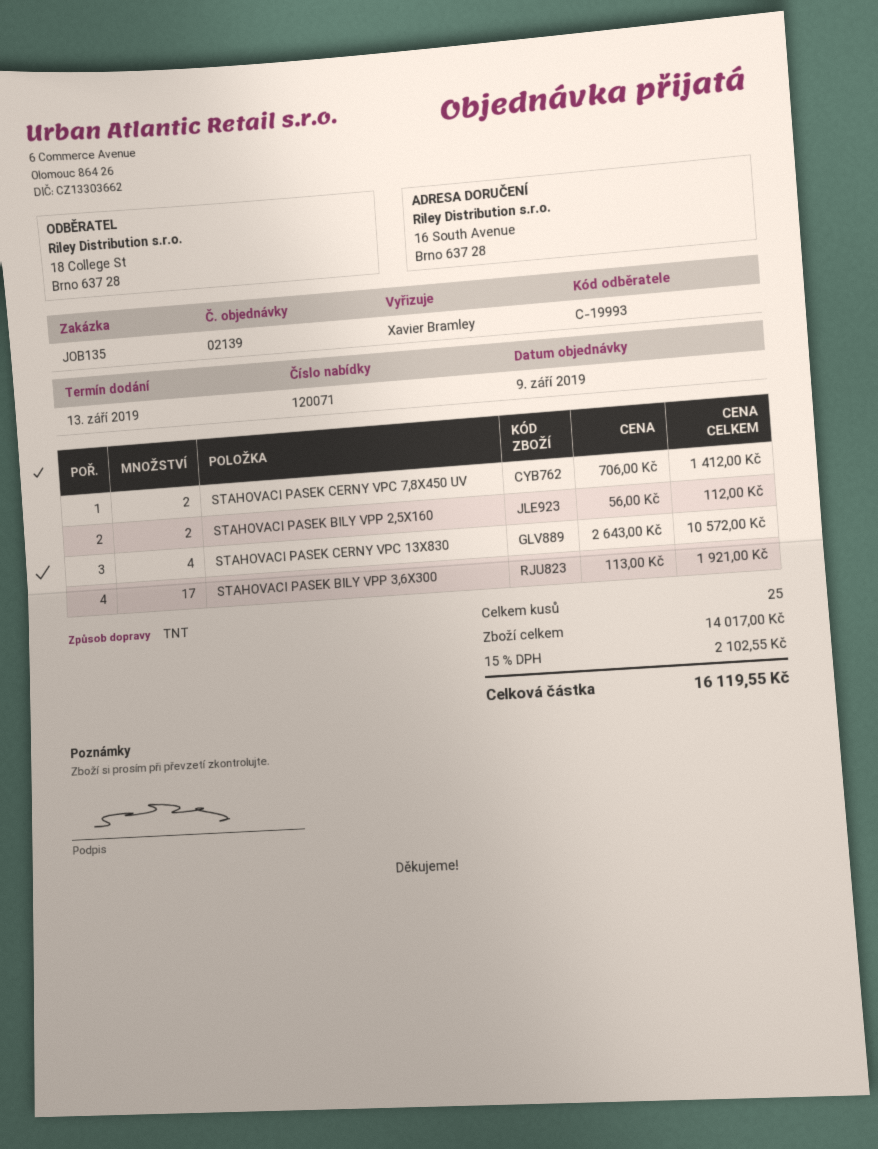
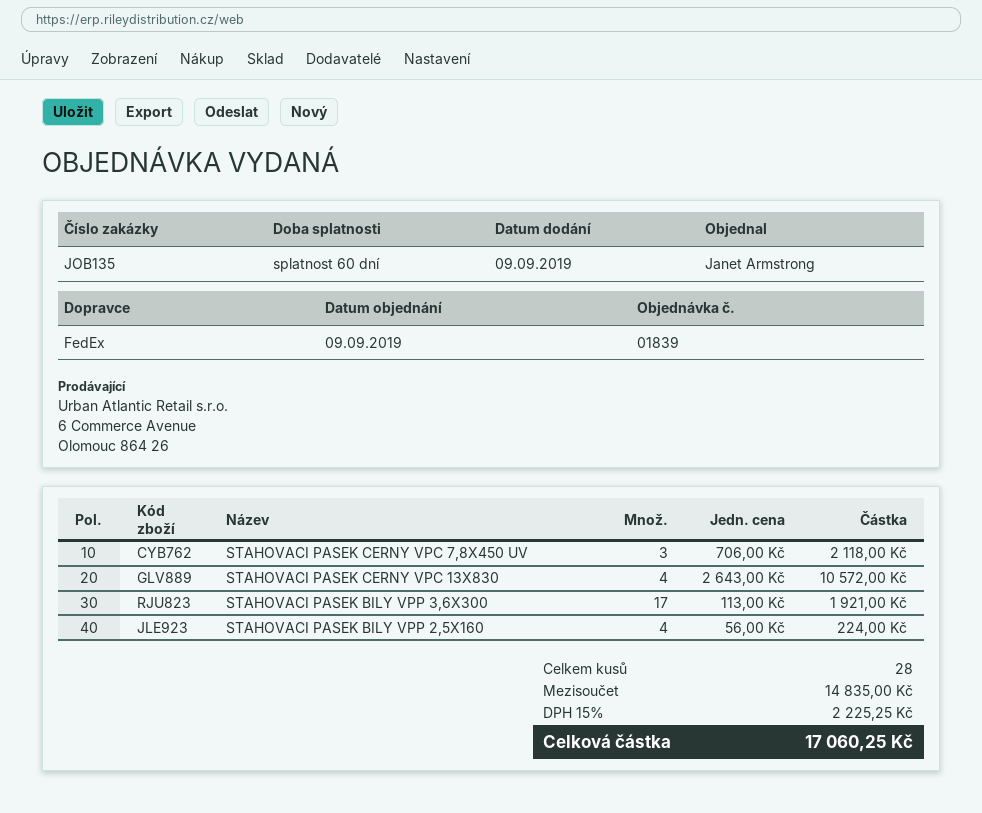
order number: 02139 -> 01839
delivery date: 2019-09-13 -> 2019-09-09
shipping method: TNT -> FedEx
STAHOVACI PASEK CERNY VPC 7,8X450 UV: 2 x 706.00 = 1412.00 -> 3 x 706.00 = 2118.00
STAHOVACI PASEK BILY VPP 2,5X160: 2 x 56.00 = 112.00 -> 4 x 56.00 = 224.00
total quantity: 25 -> 28
subtotal: 14017.00 -> 14835.00
tax: 15% = 2102.55 -> 15% = 2225.25
total: 16119.55 -> 17060.25

